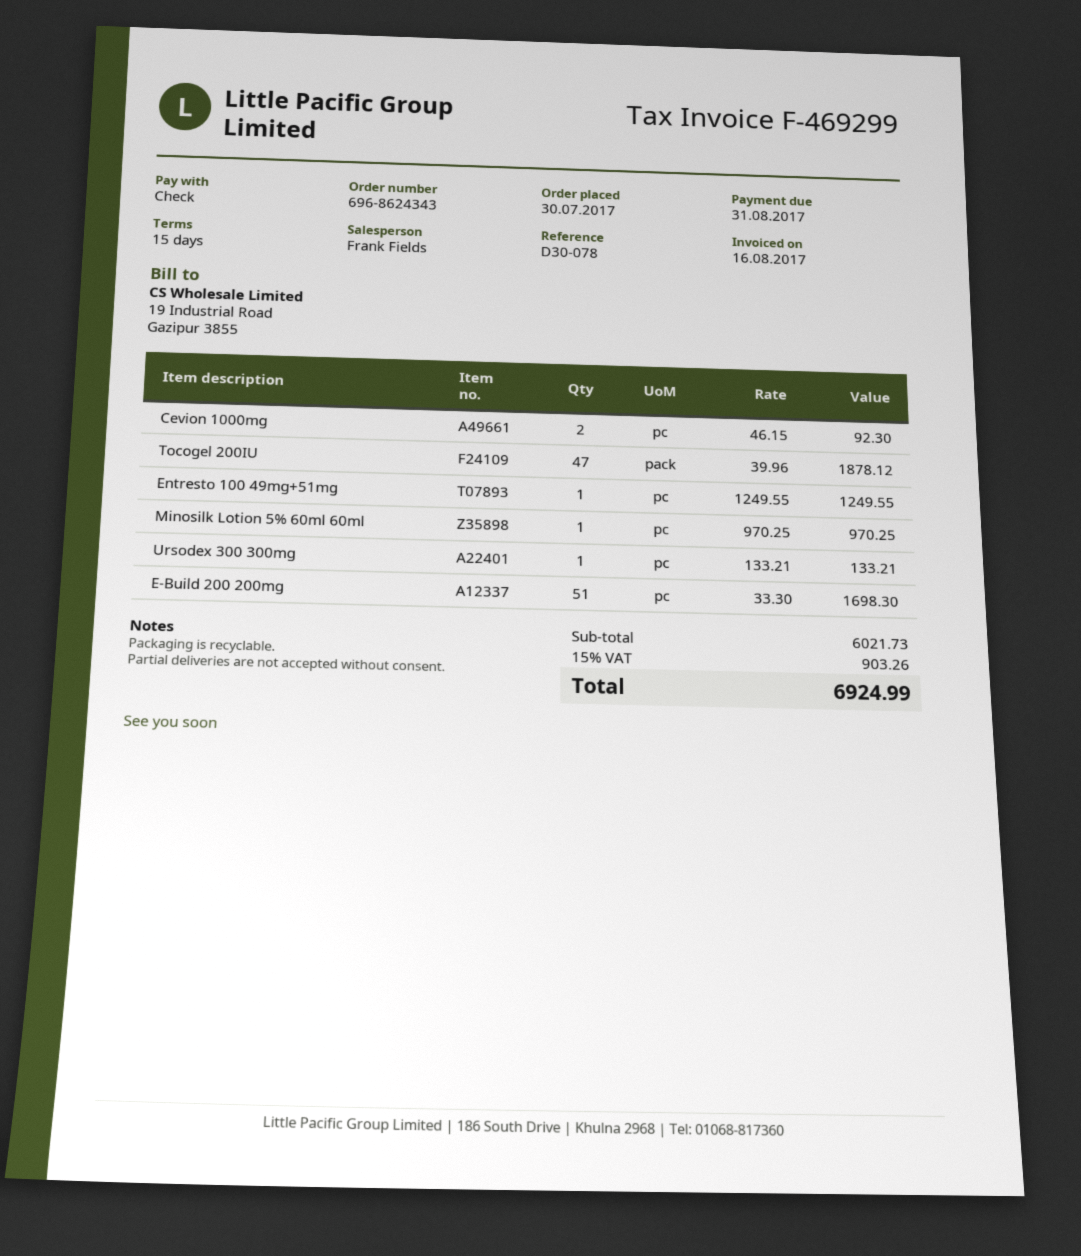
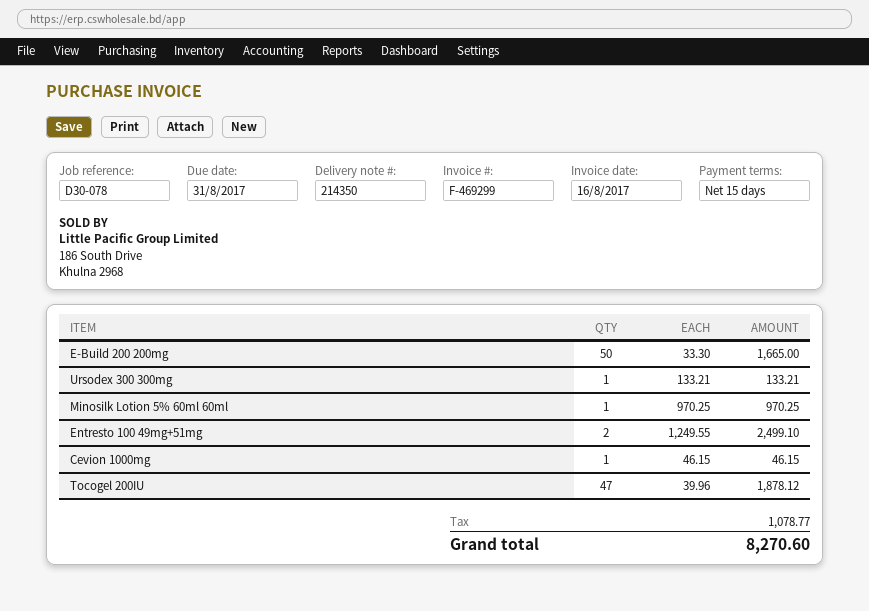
Cevion 1000mg: 2 x 46.15 = 92.30 -> 1 x 46.15 = 46.15
Entresto 100 49mg+51mg: 1 x 1249.55 = 1249.55 -> 2 x 1249.55 = 2499.10
E-Build 200 200mg: 51 x 33.30 = 1698.30 -> 50 x 33.30 = 1665.00
tax: 903.26 -> 1078.77
total: 6924.99 -> 8270.60

